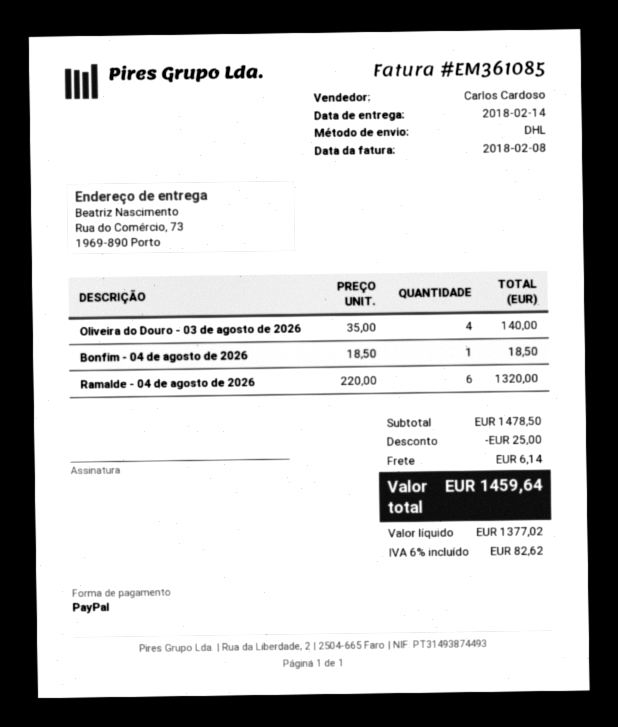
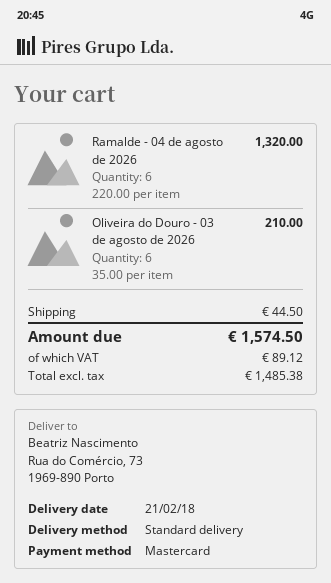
delivery date: 2018-02-14 -> 2018-02-21
payment method: PayPal -> Mastercard
shipping method: DHL -> standard
Oliveira do Douro - 03 de agosto de 2026: 4 x 35.00 = 140.00 -> 6 x 35.00 = 210.00
Bonfim - 04 de agosto de 2026: 1 x 18.50 = 18.50 -> none
discount: 25.00 -> none
shipping: 6.14 -> 44.50
net: 1377.02 -> 1485.38
tax: 82.62 -> 89.12
total: 1459.64 -> 1574.50

